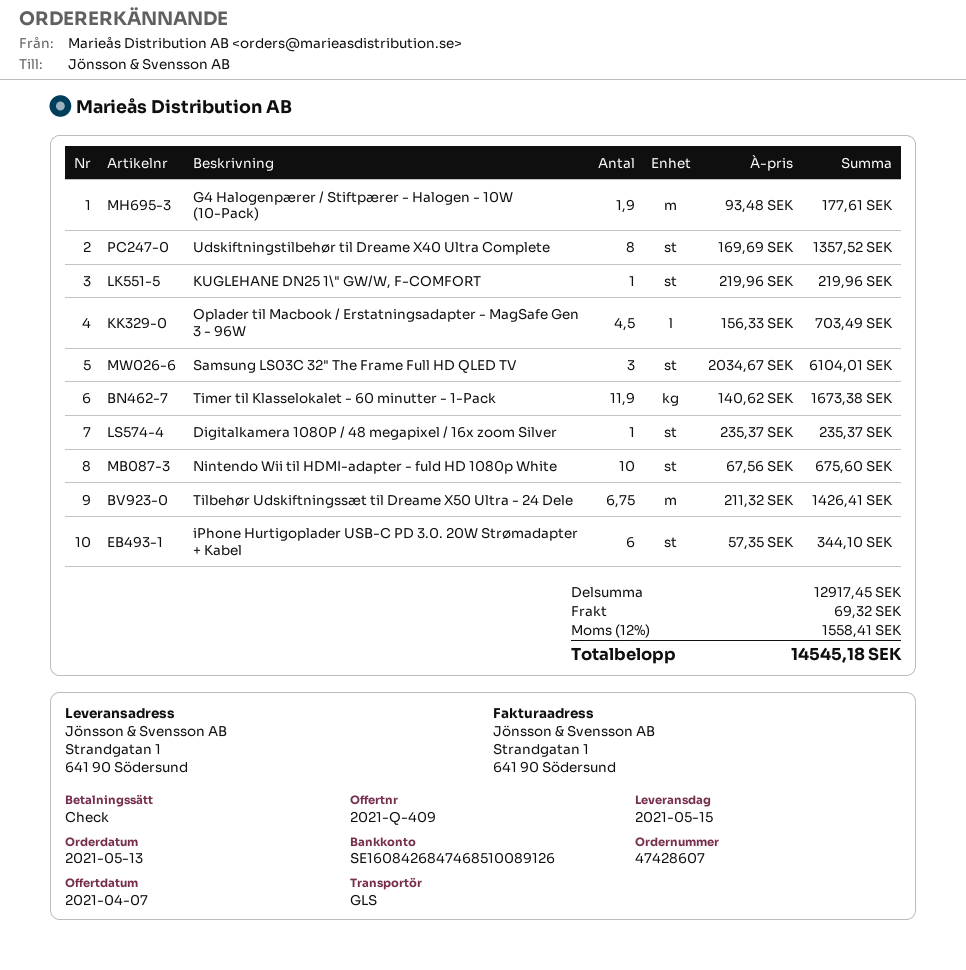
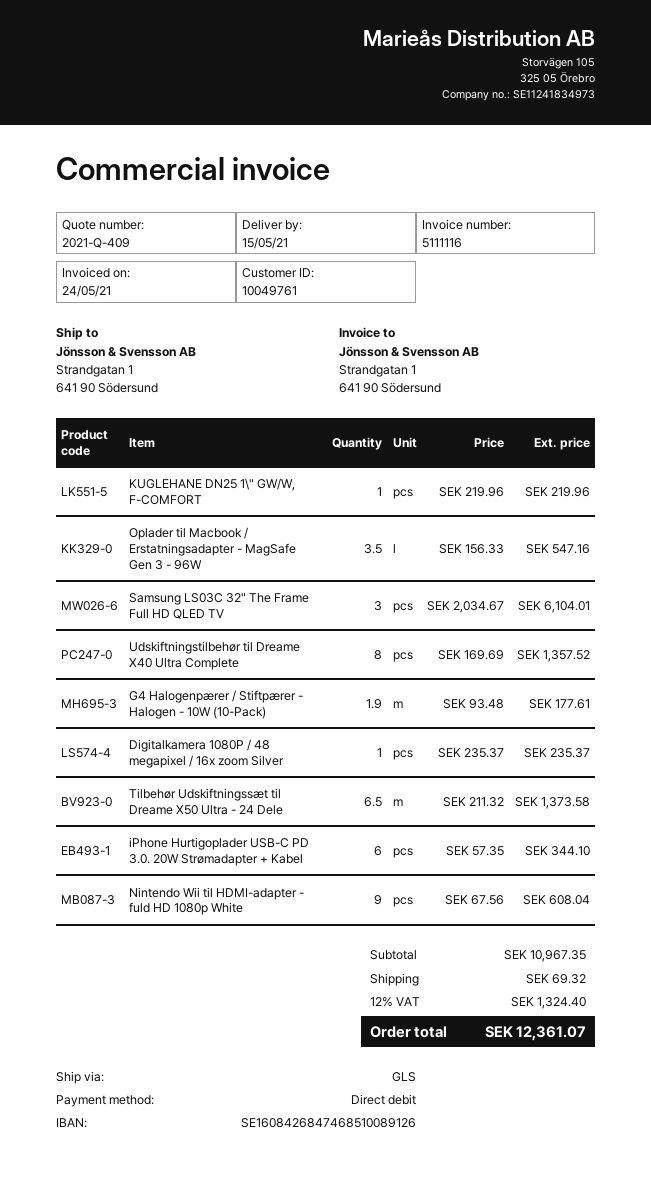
payment method: cheque -> direct debit
Oplader til Macbook / Erstatningsadapter - MagSafe Gen 3 - 96W: 4.5 x 156.33 = 703.49 -> 3.5 x 156.33 = 547.16
Timer til Klasselokalet - 60 minutter - 1-Pack: 11.9 x 140.62 = 1673.38 -> none
Nintendo Wii til HDMI-adapter - fuld HD 1080p White: 10 x 67.56 = 675.60 -> 9 x 67.56 = 608.04
Tilbehør Udskiftningssæt til Dreame X50 Ultra - 24 Dele: 6.75 x 211.32 = 1426.41 -> 6.5 x 211.32 = 1373.58
subtotal: 12917.45 -> 10967.35
tax: 12% = 1558.41 -> 12% = 1324.40
total: 14545.18 -> 12361.07

